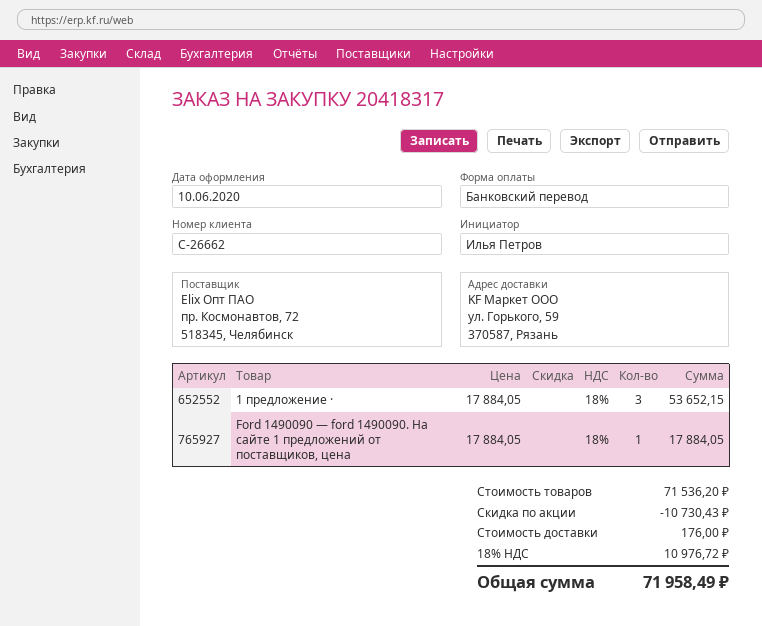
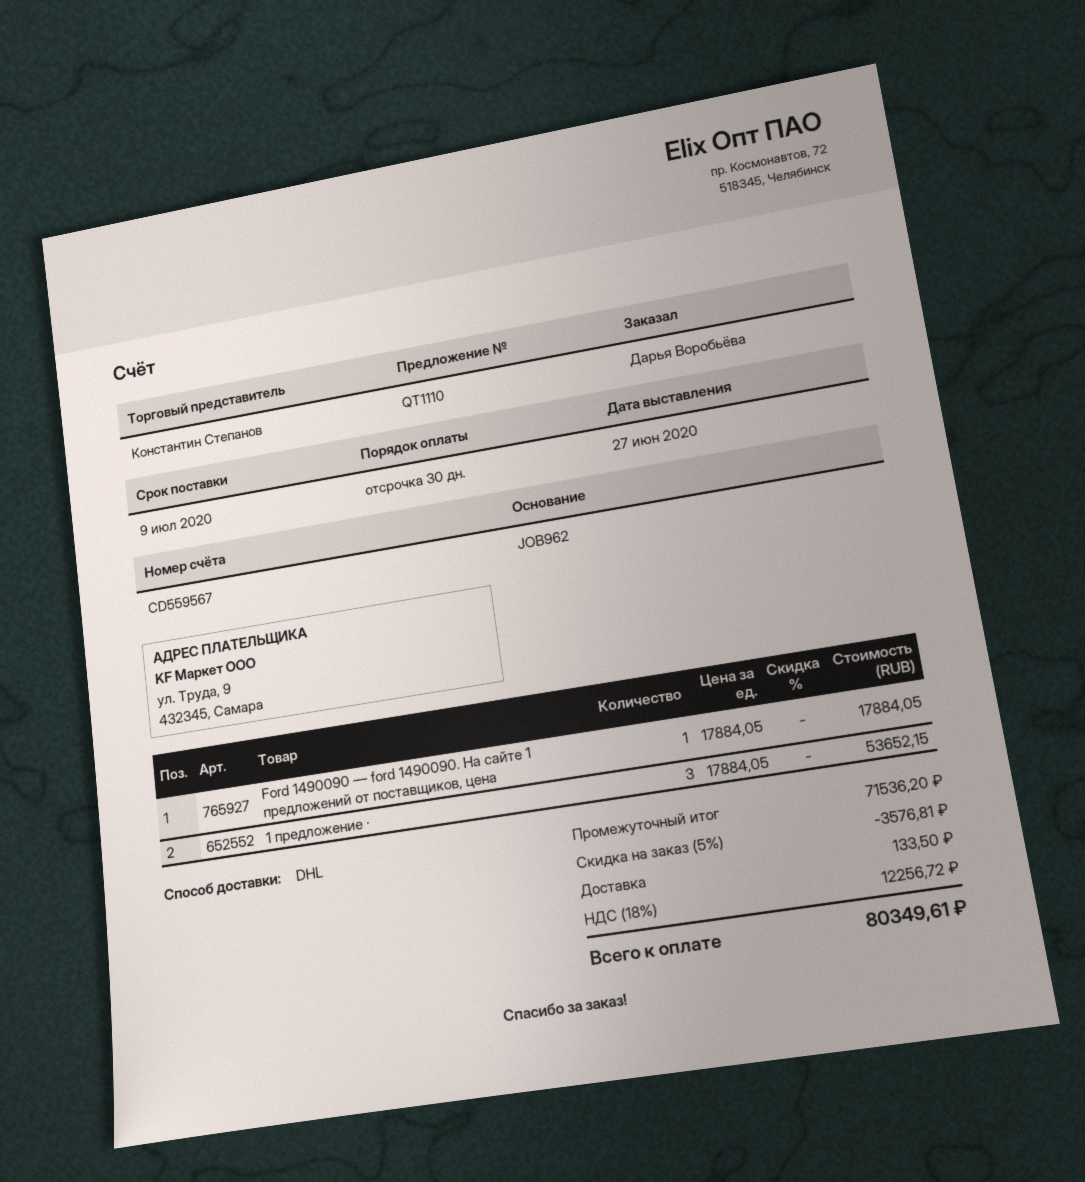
ordered by: Илья Петров -> Дарья Воробьёва
discount: 10730.43 -> 3576.81
shipping: 176.00 -> 133.50
tax: 18% = 10976.72 -> 18% = 12256.72
total: 71958.49 -> 80349.61

